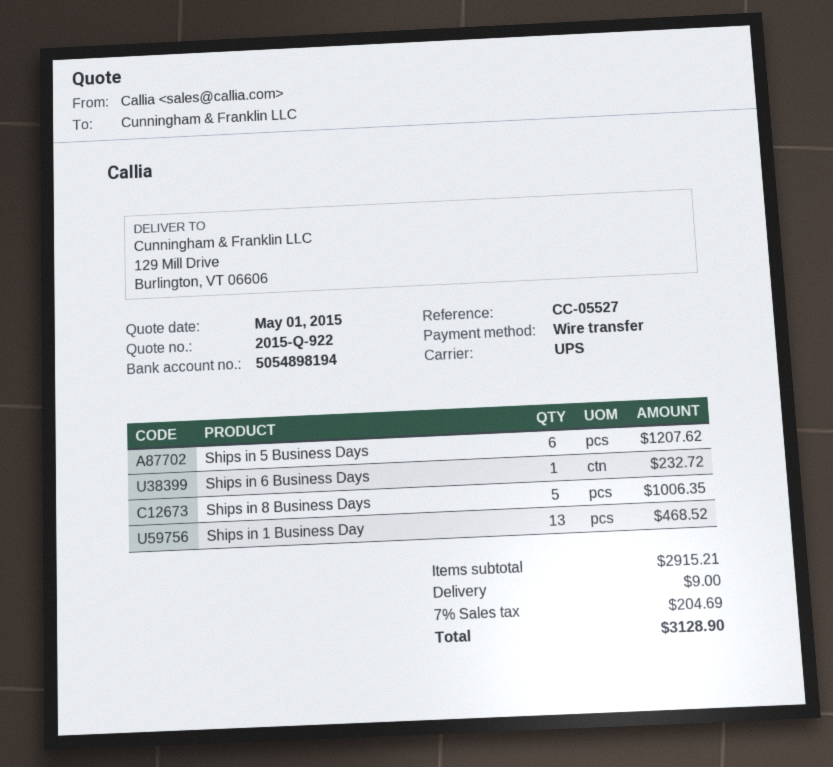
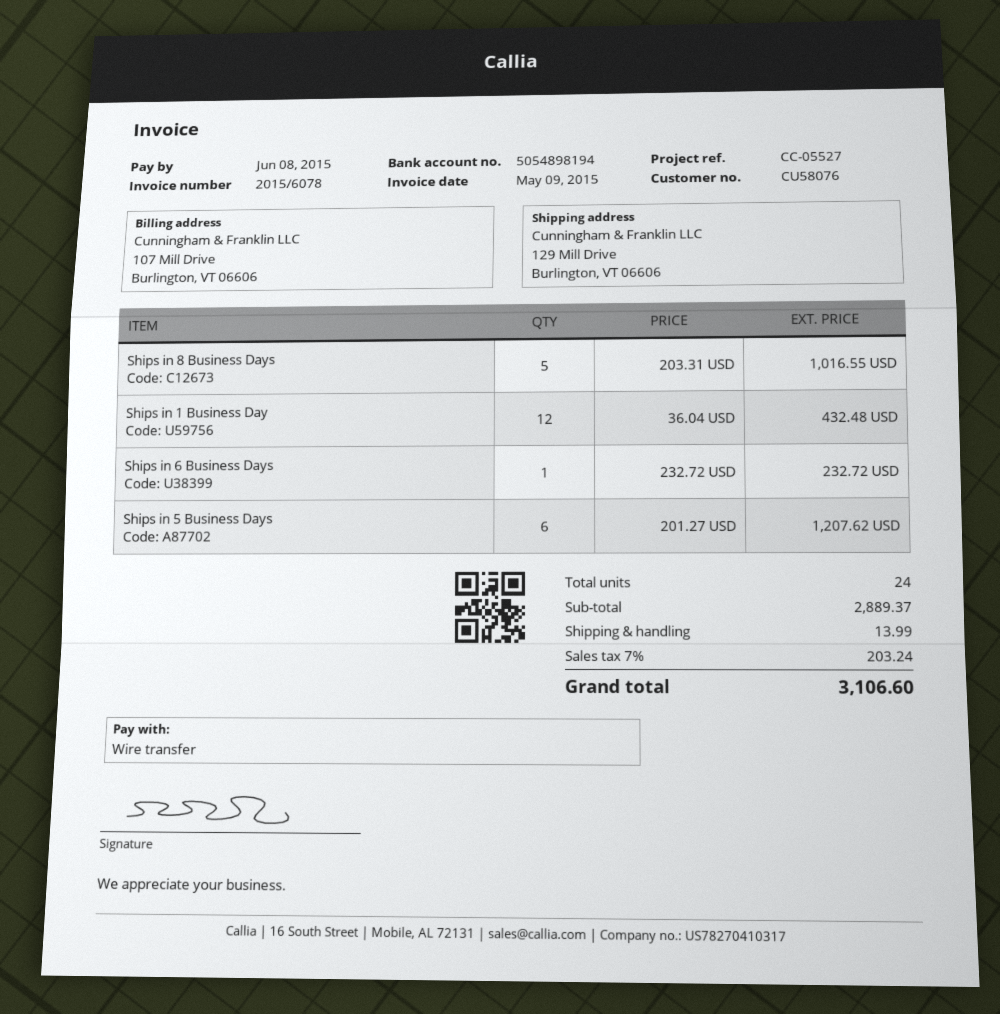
Ships in 8 Business Days: 5 for 1006.35 -> 5 for 1016.55
Ships in 1 Business Day: 13 for 468.52 -> 12 for 432.48
subtotal: 2915.21 -> 2889.37
shipping: 9.00 -> 13.99
tax: 7% = 204.69 -> 7% = 203.24
total: 3128.90 -> 3106.60

